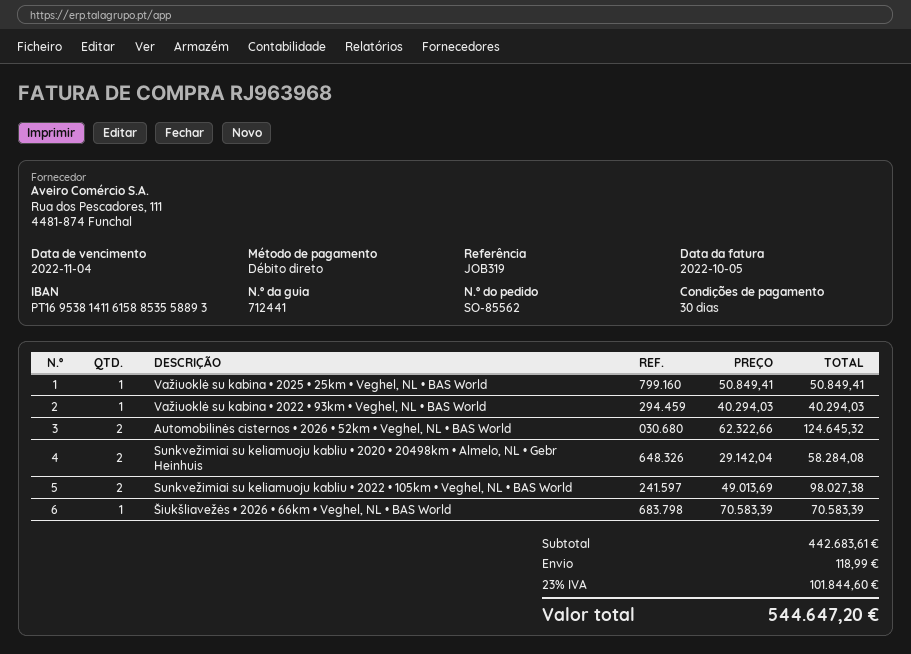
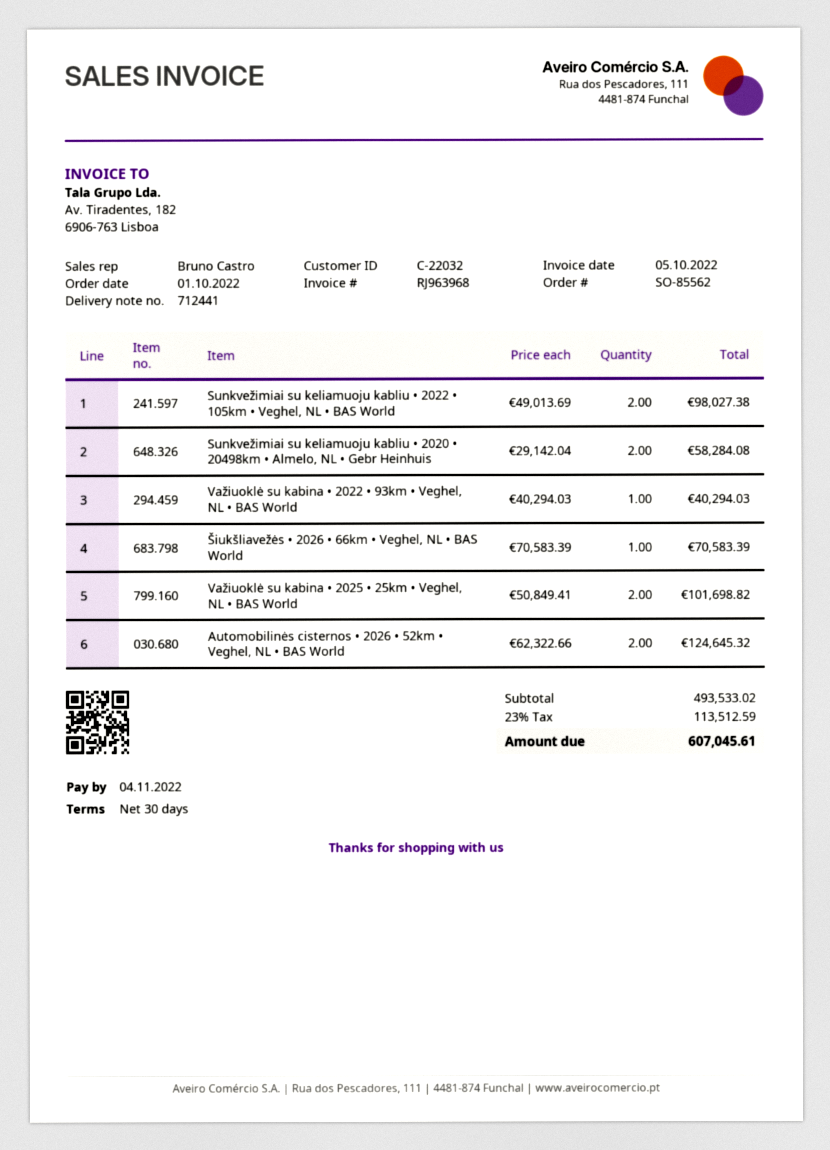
Važiuoklė su kabina • 2025 • 25km • Veghel, NL • BAS World: 1 x 50849.41 = 50849.41 -> 2 x 50849.41 = 101698.82
subtotal: 442683.61 -> 493533.02
shipping: 118.99 -> none
tax: 23% = 101844.60 -> 23% = 113512.59
total: 544647.20 -> 607045.61

